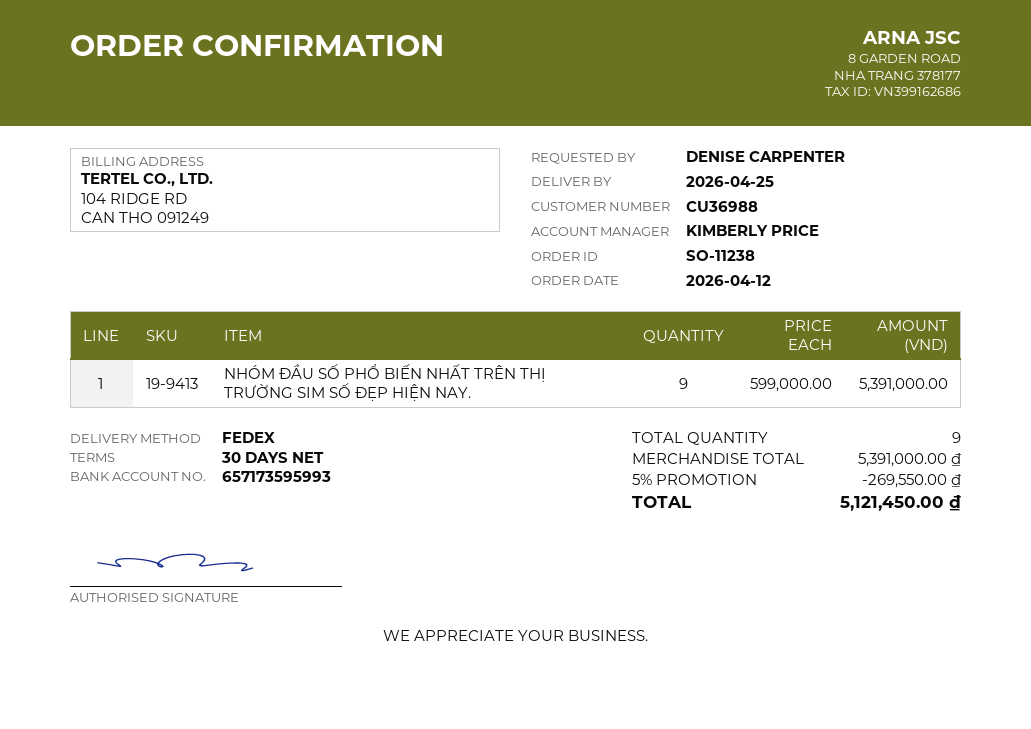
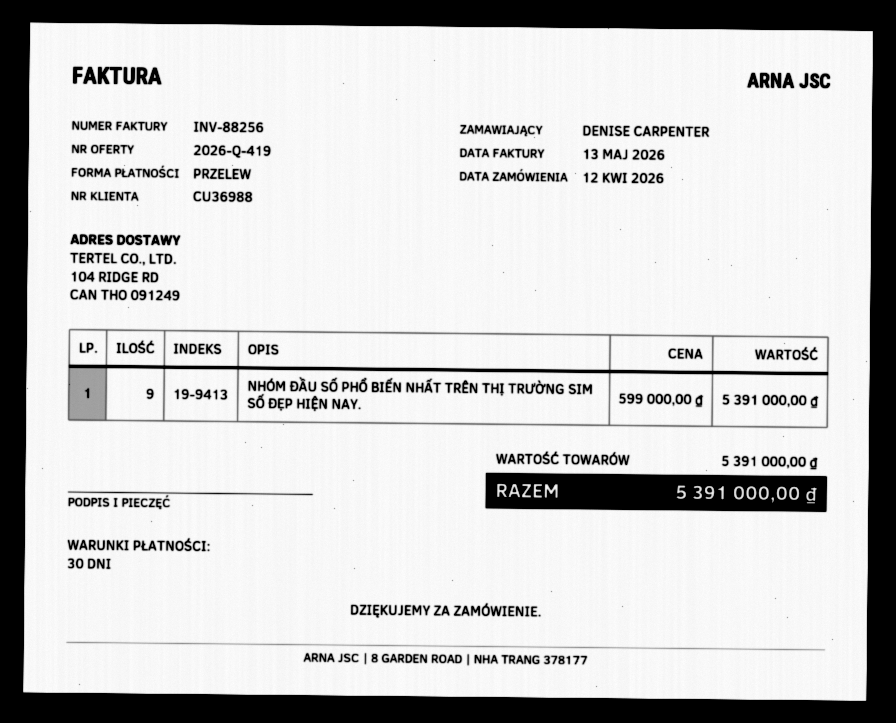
discount: 5% = 269550.00 -> none
total: 5121450.00 -> 5391000.00

